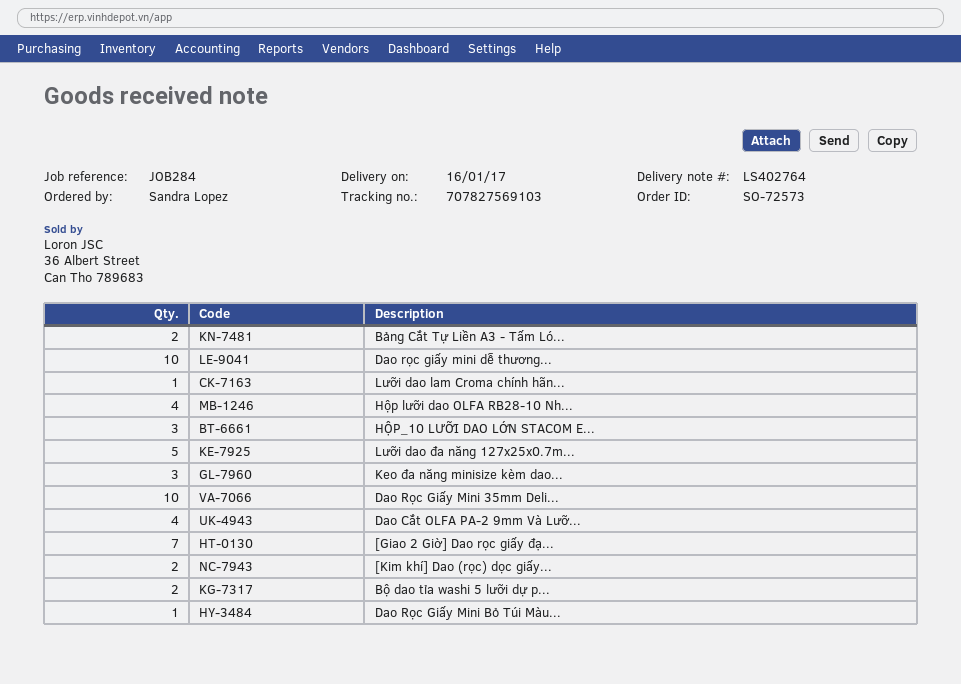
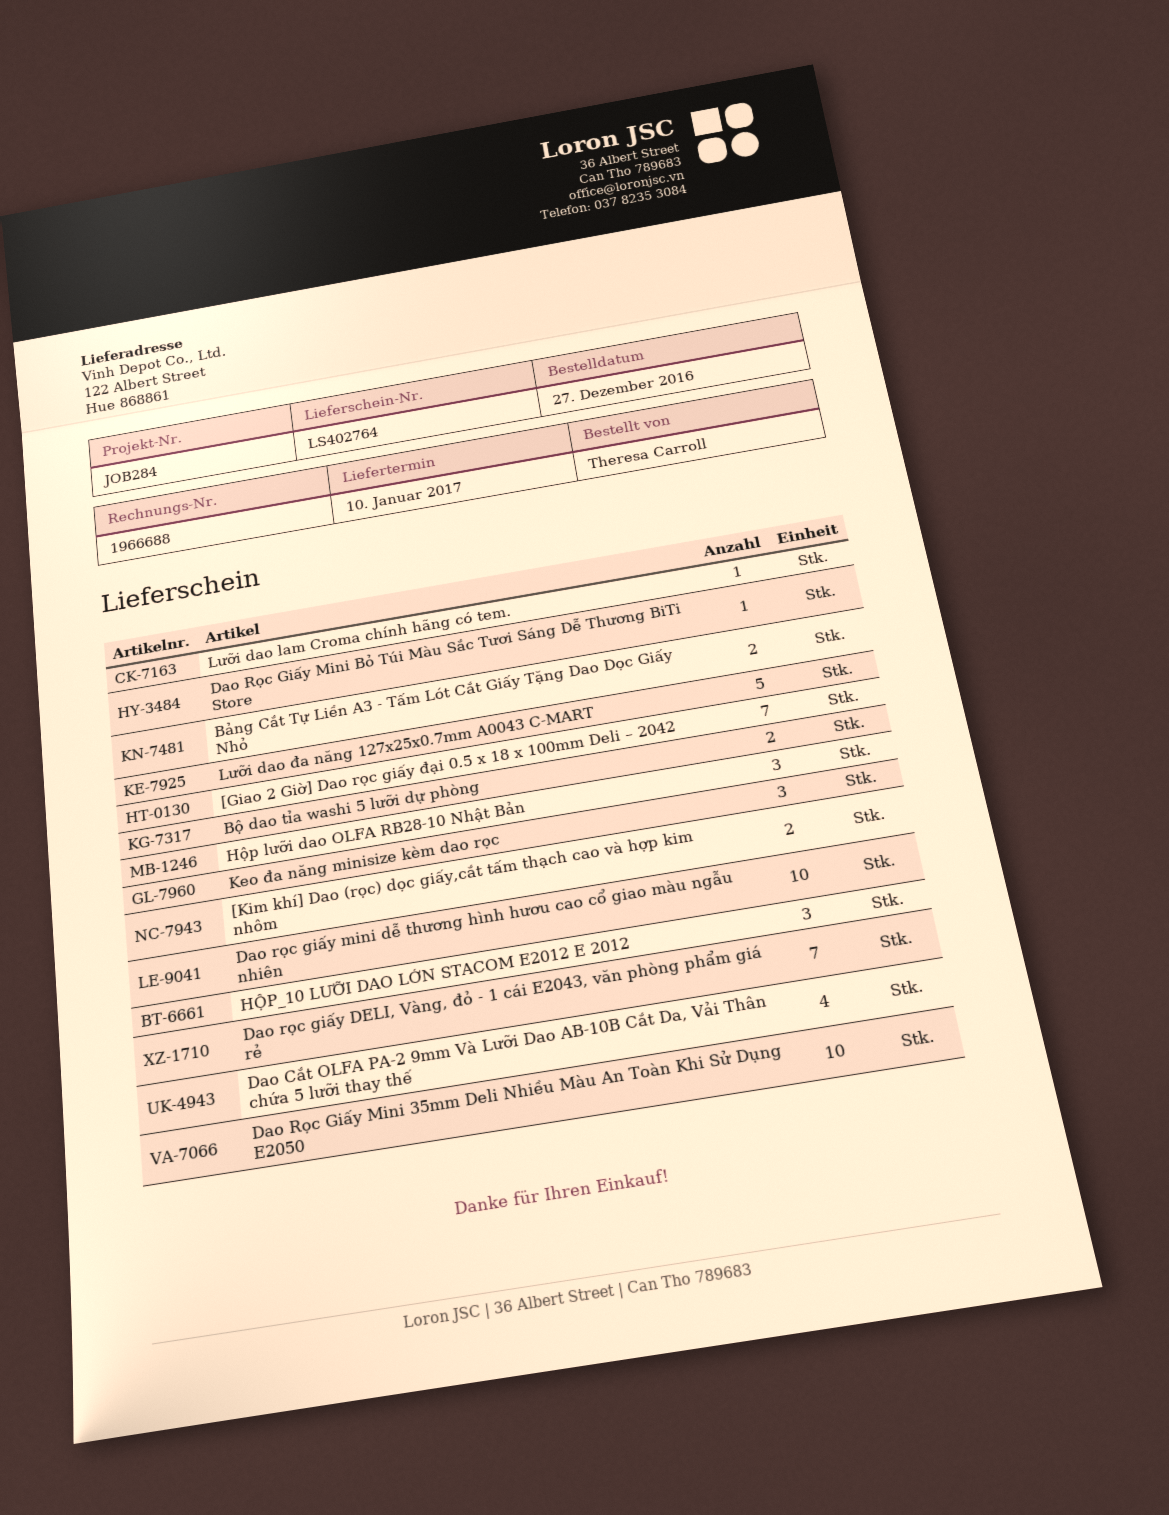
delivery date: 2017-01-16 -> 2017-01-10
ordered by: Sandra Lopez -> Theresa Carroll
Hộp lưỡi dao OLFA RB28-10 Nh...: 4 -> 3
Dao rọc giấy DELI, Vàng, đỏ - 1 cái E2043, văn phòng phẩm giá rẻ: none -> 7

